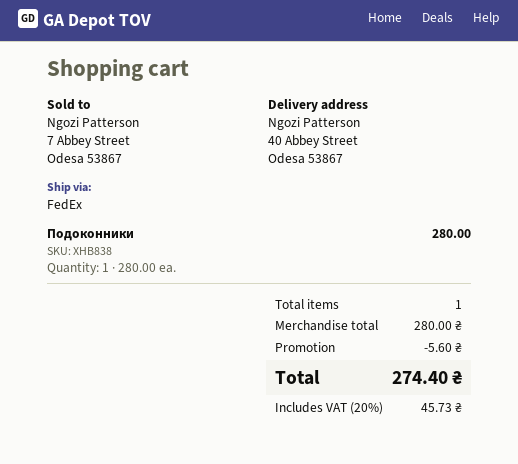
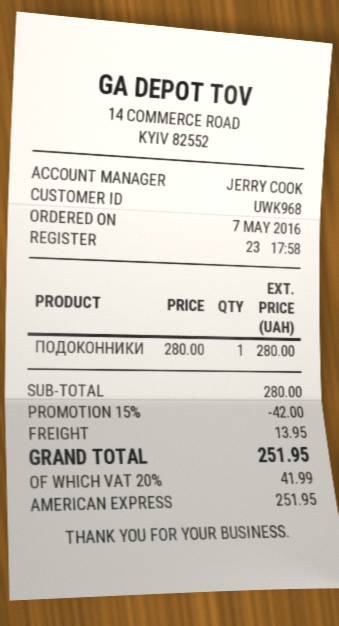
discount: 5.60 -> 42.00
shipping: none -> 13.95
tax: 20% = 45.73 -> 20% = 41.99
total: 274.40 -> 251.95

